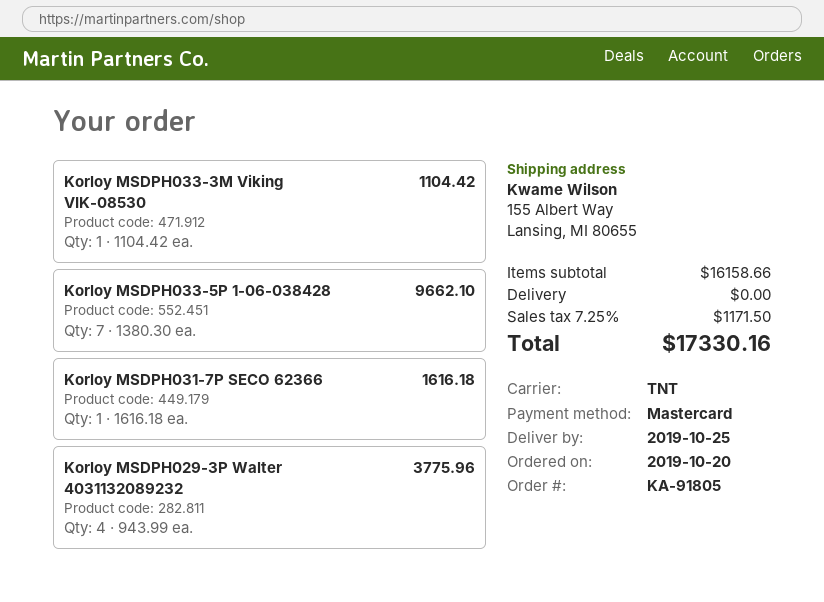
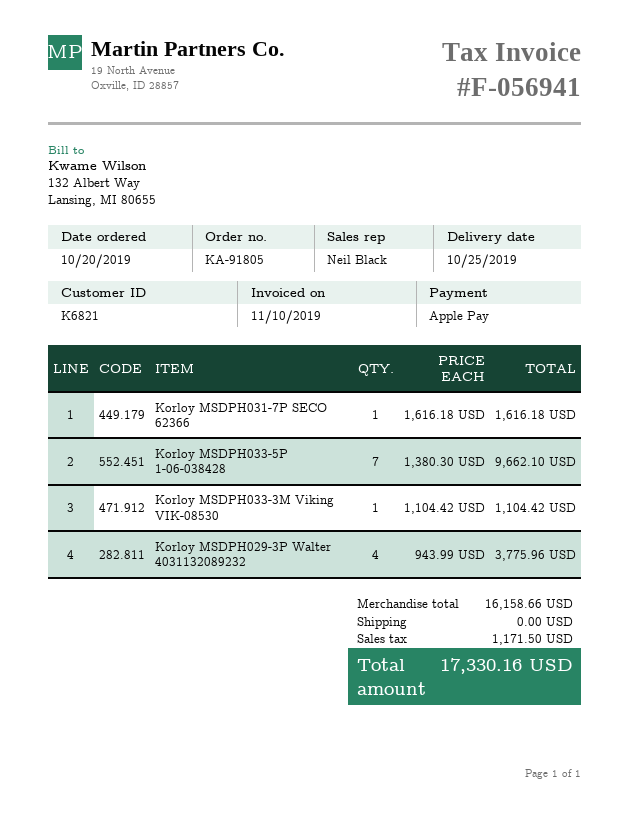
payment method: Mastercard -> Apple Pay

